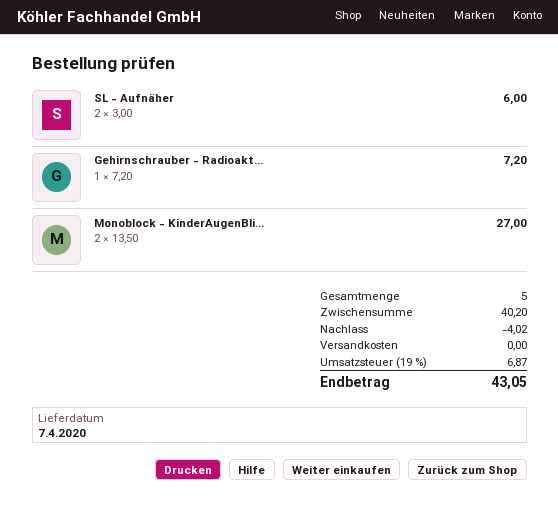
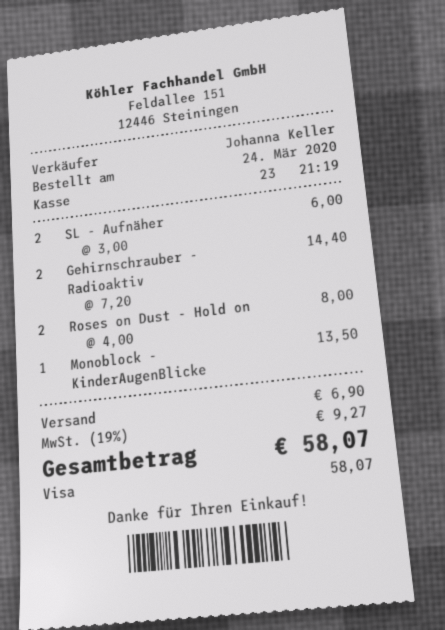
Gehirnschrauber - Radioakt...: 1 x 7.20 = 7.20 -> 2 x 7.20 = 14.40
Monoblock - KinderAugenBli...: 2 x 13.50 = 27.00 -> 1 x 13.50 = 13.50
Roses on Dust - Hold on: none -> 2 x 4.00 = 8.00
discount: 4.02 -> none
shipping: 0.00 -> 6.90
tax: 19% = 6.87 -> 19% = 9.27
total: 43.05 -> 58.07

